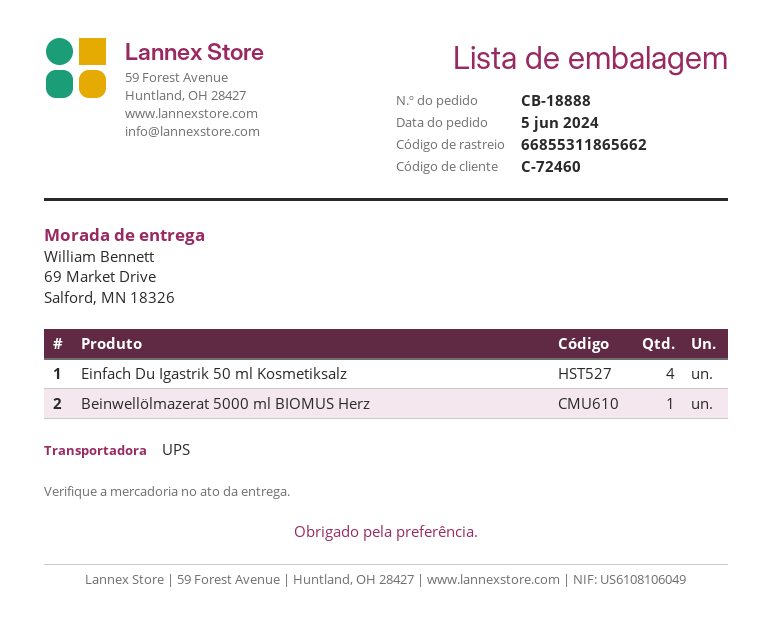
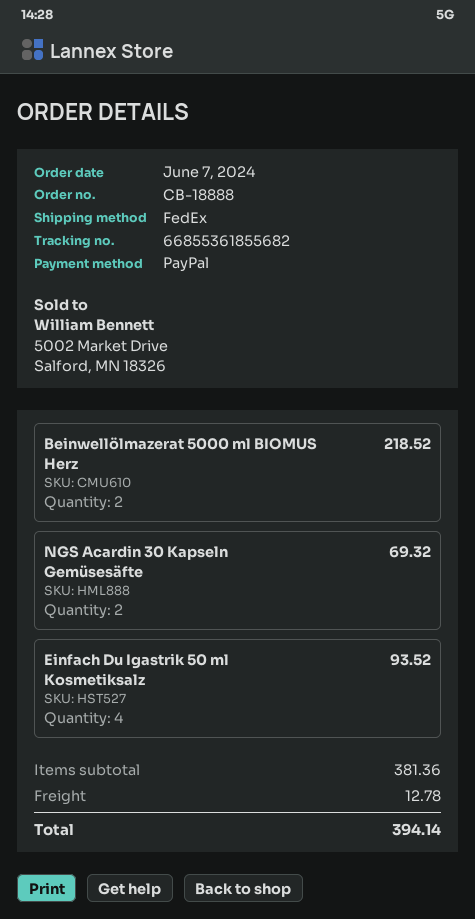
order date: 2024-06-05 -> 2024-06-07
shipping method: UPS -> FedEx
tracking number: 66855311865662 -> 66855361855682
Beinwellölmazerat 5000 ml BIOMUS Herz: 1 -> 2
NGS Acardin 30 Kapseln Gemüsesäfte: none -> 2

